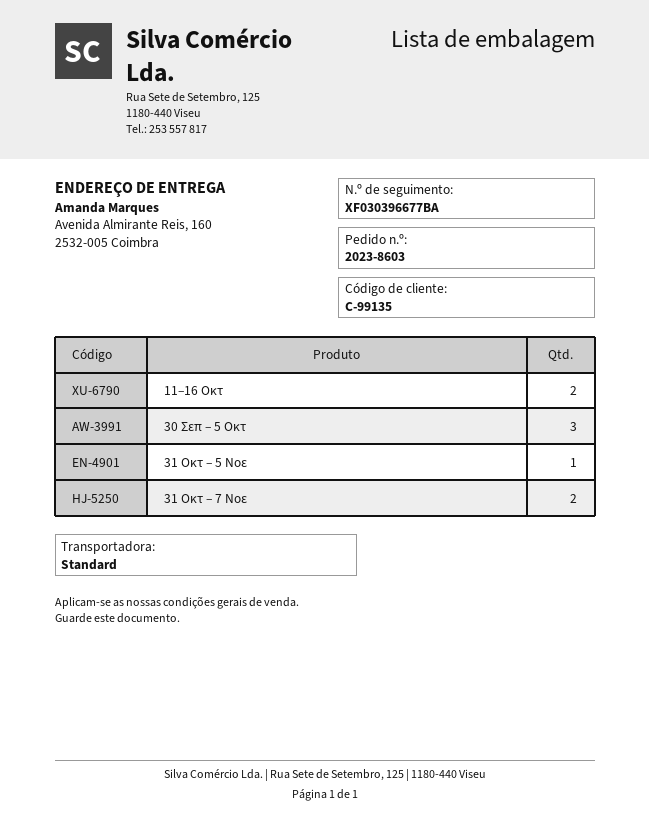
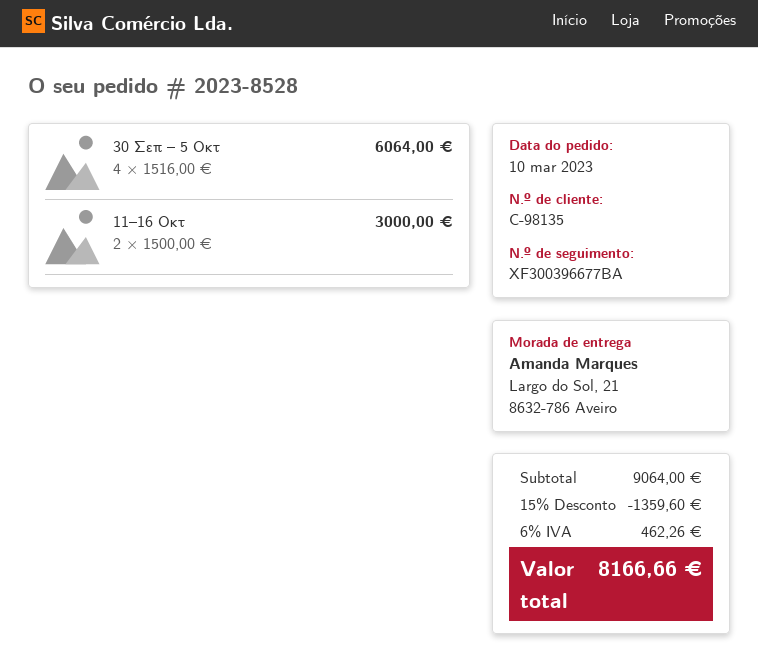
order number: 2023-8603 -> 2023-8528
customer number: C-99135 -> C-98135
tracking number: XF030396677BA -> XF300396677BA
ship to: Avenida Almirante Reis, 160, 2532-005 Coimbra -> Largo do Sol, 21, 8632-786 Aveiro
30 Σεπ – 5 Οκτ: 3 -> 4
31 Οκτ – 5 Νοε: 1 -> none
31 Οκτ – 7 Νοε: 2 -> none

